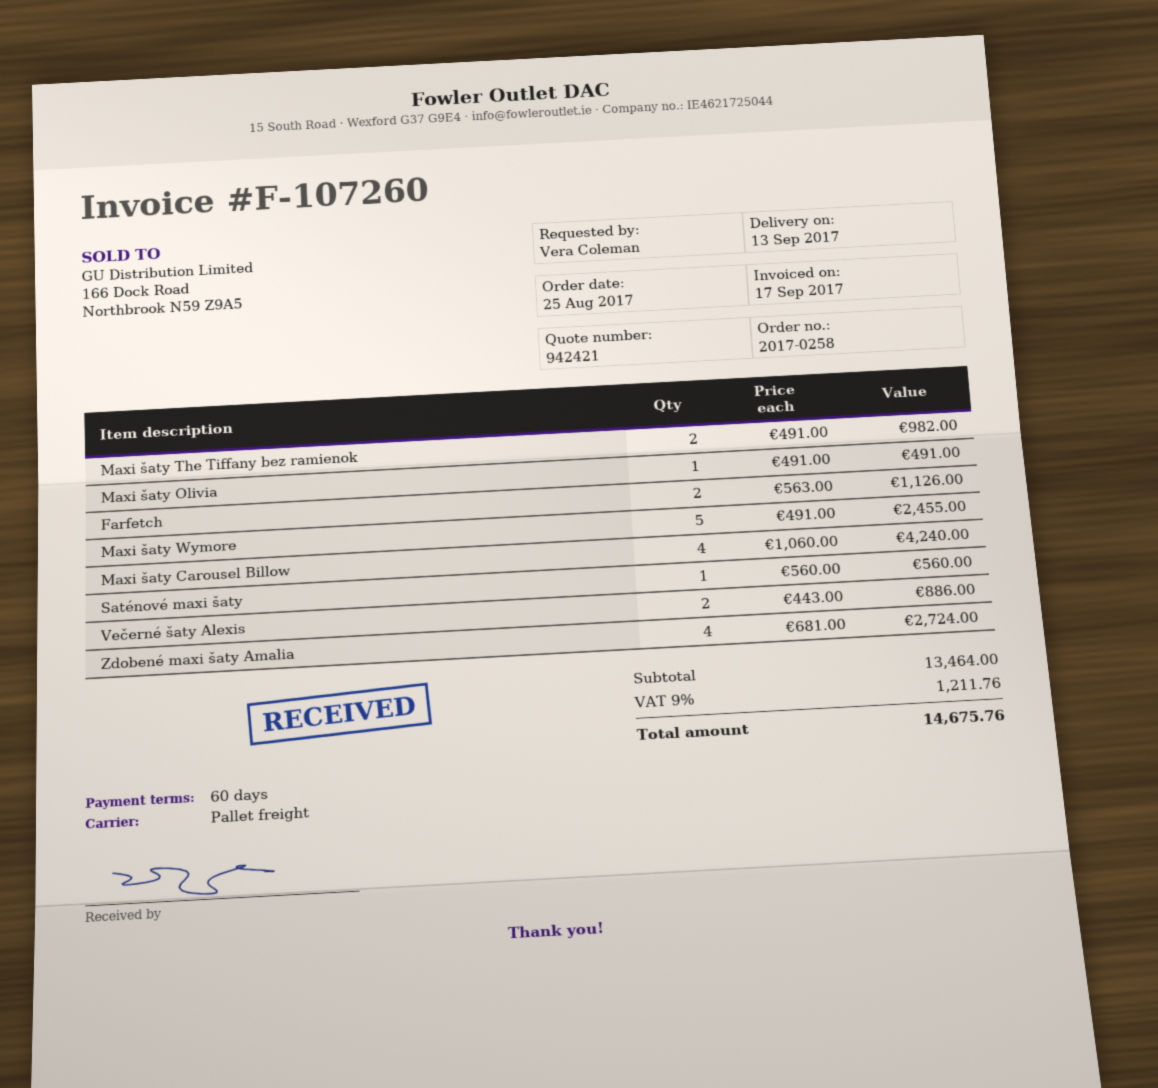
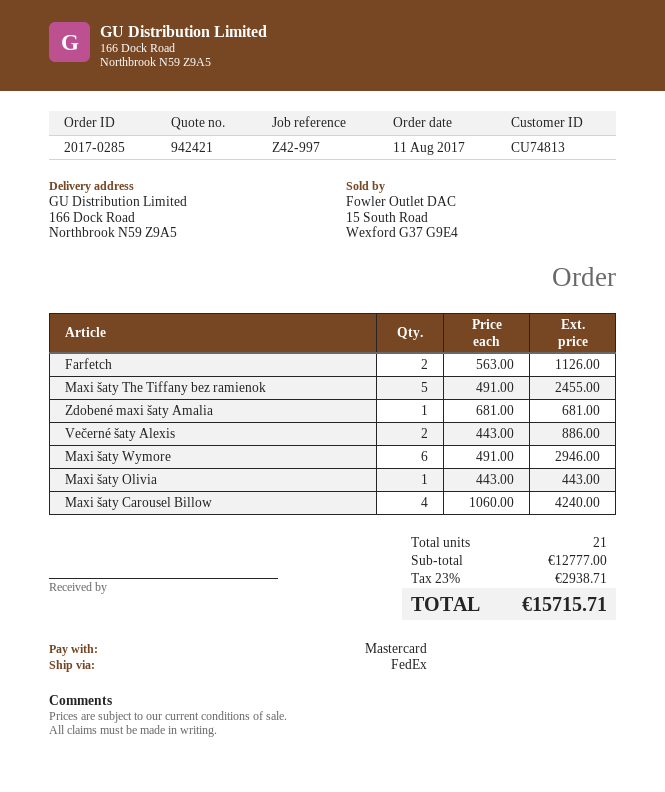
order number: 2017-0258 -> 2017-0285
order date: 2017-08-25 -> 2017-08-11
shipping method: pallet freight -> FedEx
Maxi šaty The Tiffany bez ramienok: 2 x 491.00 = 982.00 -> 5 x 491.00 = 2455.00
Maxi šaty Olivia: 1 x 491.00 = 491.00 -> 1 x 443.00 = 443.00
Maxi šaty Wymore: 5 x 491.00 = 2455.00 -> 6 x 491.00 = 2946.00
Saténové maxi šaty: 1 x 560.00 = 560.00 -> none
Zdobené maxi šaty Amalia: 4 x 681.00 = 2724.00 -> 1 x 681.00 = 681.00
subtotal: 13464.00 -> 12777.00
tax: 9% = 1211.76 -> 23% = 2938.71
total: 14675.76 -> 15715.71

